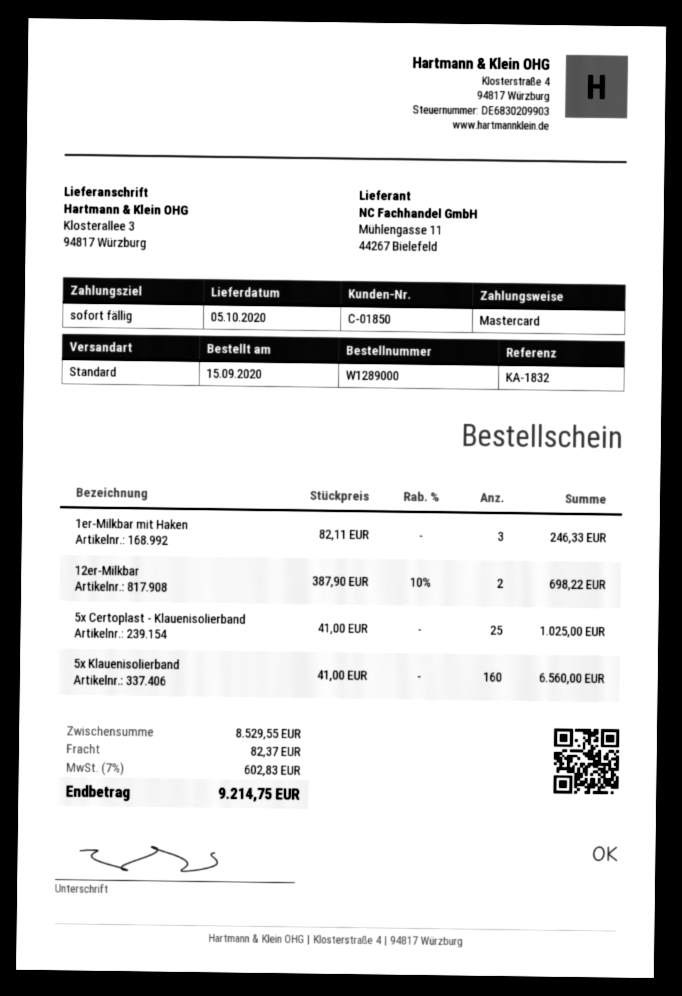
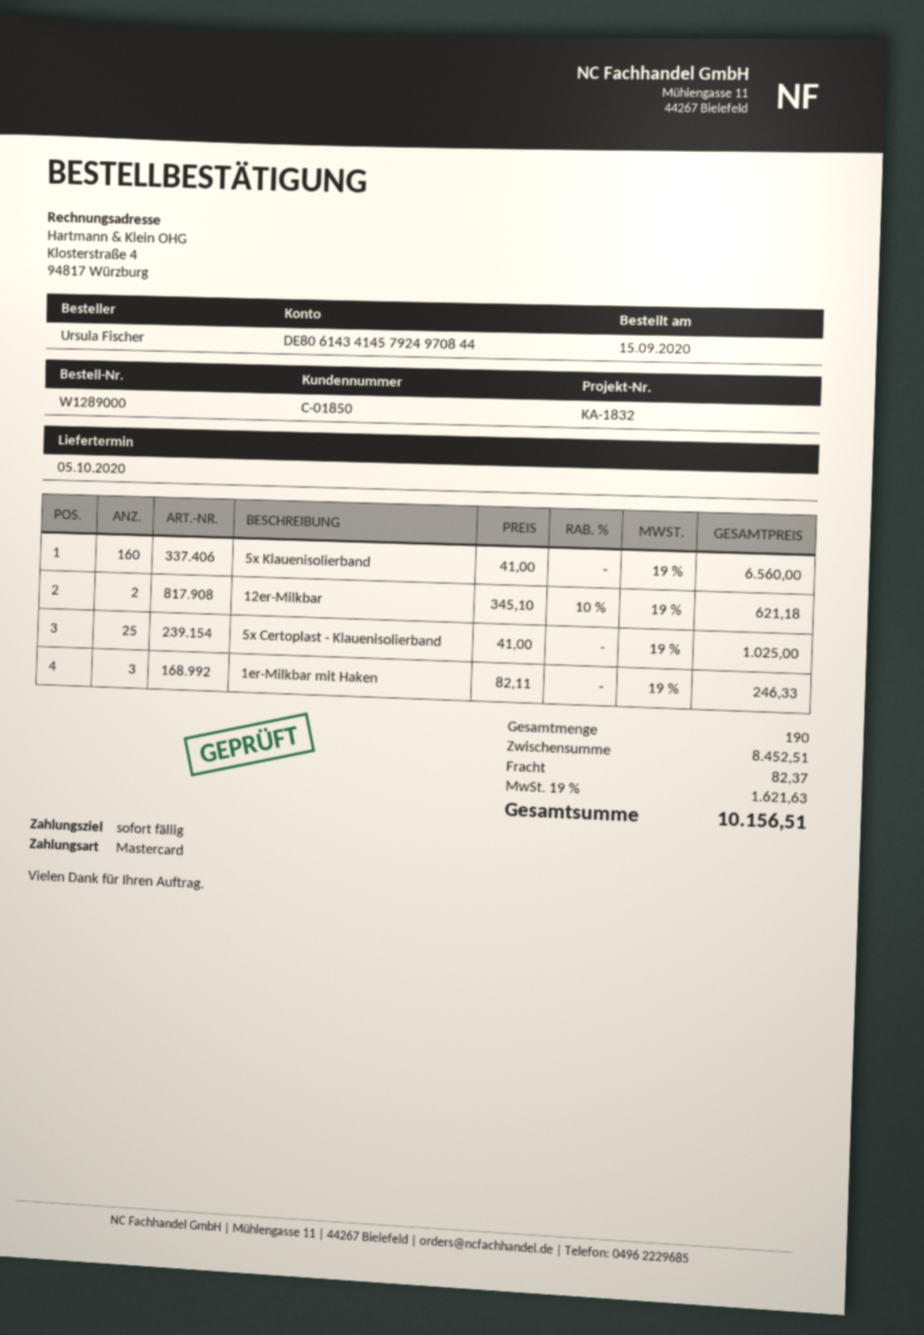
12er-Milkbar: 2 x 387.90 - 10% = 698.22 -> 2 x 345.10 - 10% = 621.18
subtotal: 8529.55 -> 8452.51
tax: 7% = 602.83 -> 19% = 1621.63
total: 9214.75 -> 10156.51

